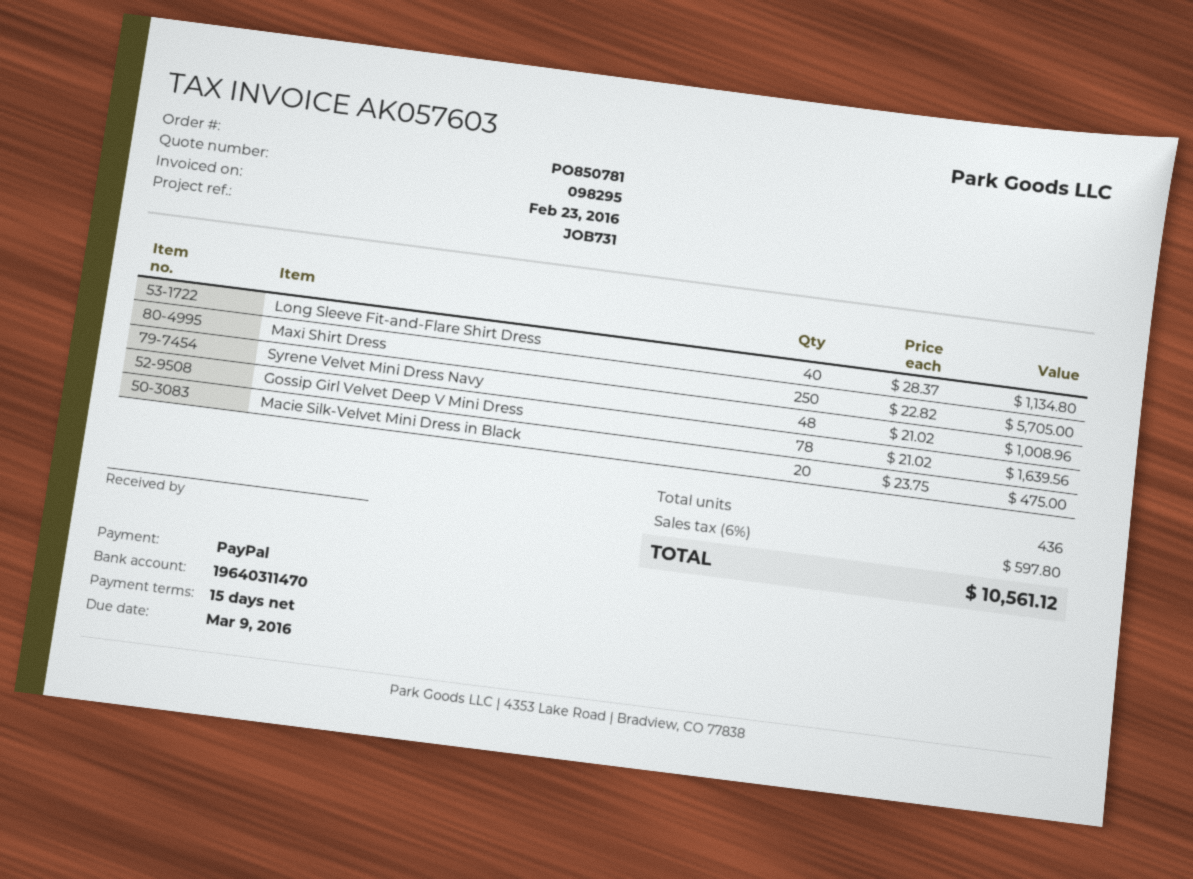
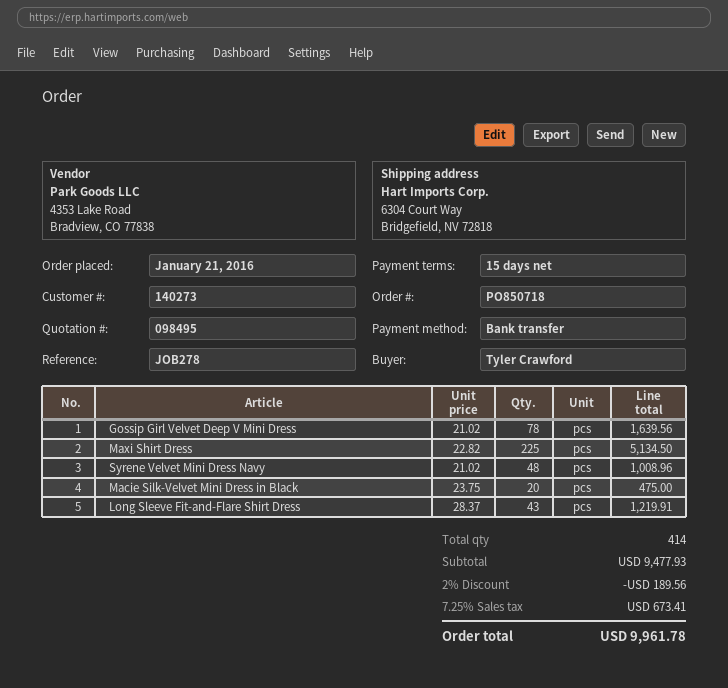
quote number: 098295 -> 098495
order number: PO850781 -> PO850718
reference: JOB731 -> JOB278
payment method: PayPal -> bank transfer
Long Sleeve Fit-and-Flare Shirt Dress: 40 x 28.37 = 1134.80 -> 43 x 28.37 = 1219.91
Maxi Shirt Dress: 250 x 22.82 = 5705.00 -> 225 x 22.82 = 5134.50
total quantity: 436 -> 414
discount: none -> 2% = 189.56
tax: 6% = 597.80 -> 7.25% = 673.41
total: 10561.12 -> 9961.78

